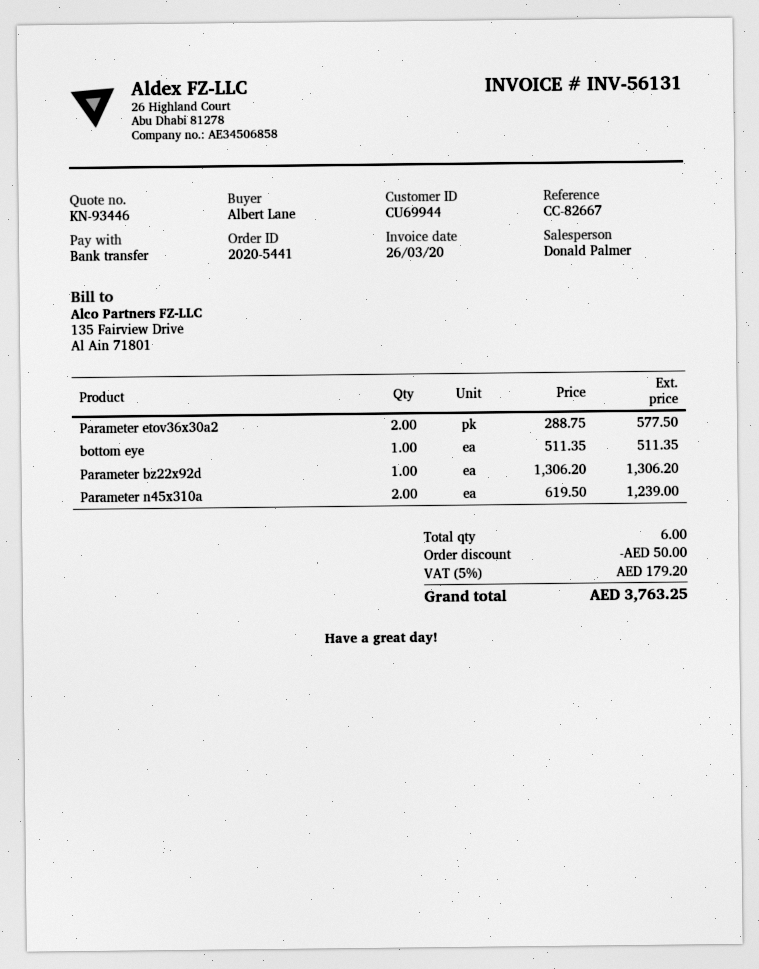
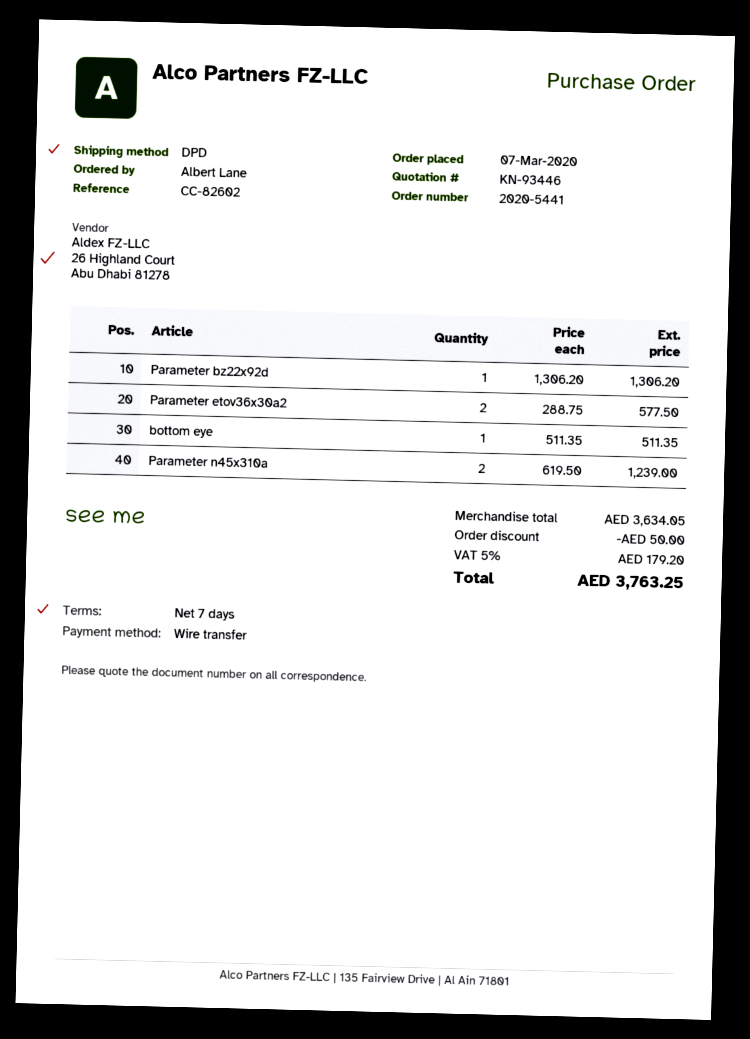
reference: CC-82667 -> CC-82602

